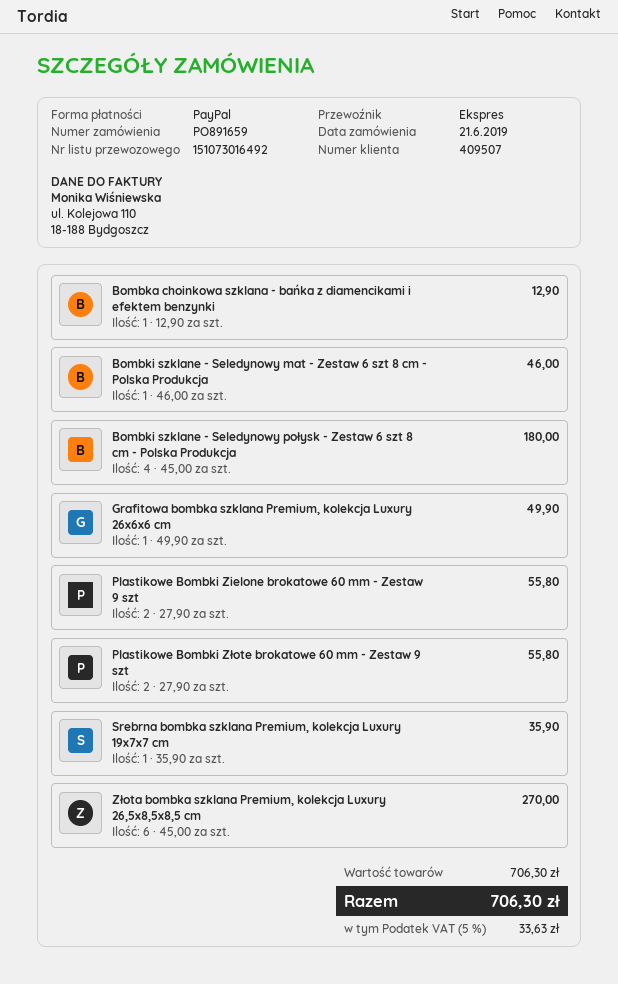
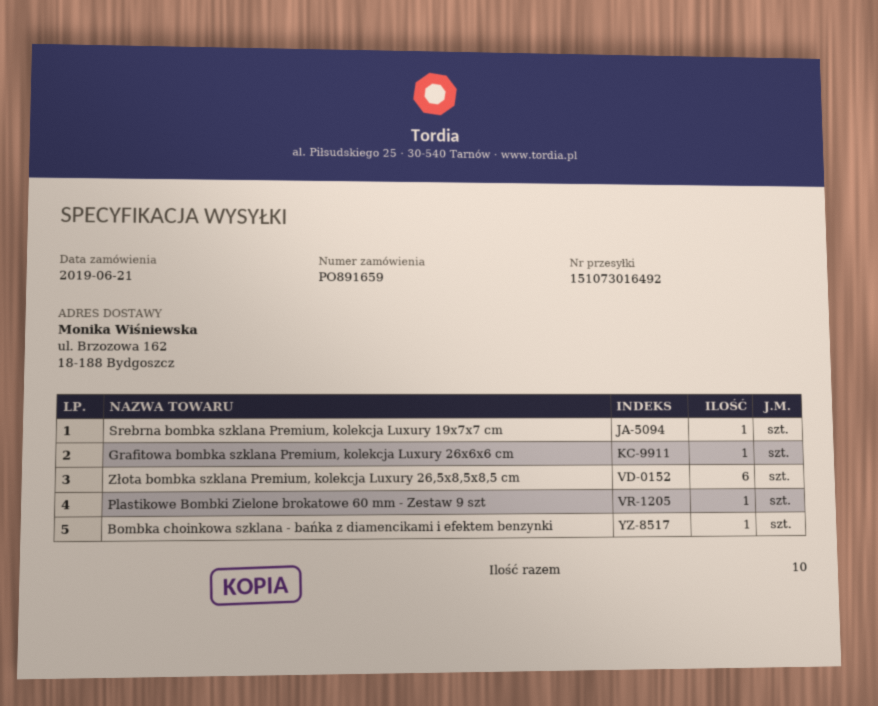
Bombki szklane - Seledynowy mat - Zestaw 6 szt 8 cm - Polska Produkcja: 1 -> none
Bombki szklane - Seledynowy połysk - Zestaw 6 szt 8 cm - Polska Produkcja: 4 -> none
Plastikowe Bombki Zielone brokatowe 60 mm - Zestaw 9 szt: 2 -> 1
Plastikowe Bombki Złote brokatowe 60 mm - Zestaw 9 szt: 2 -> none

